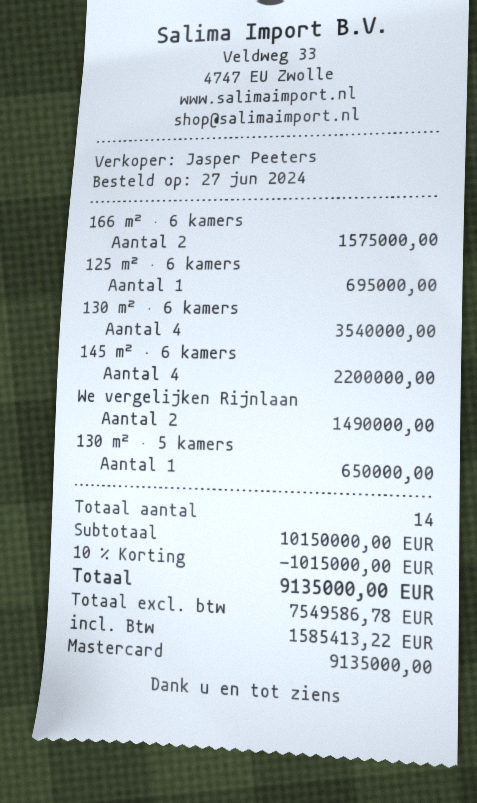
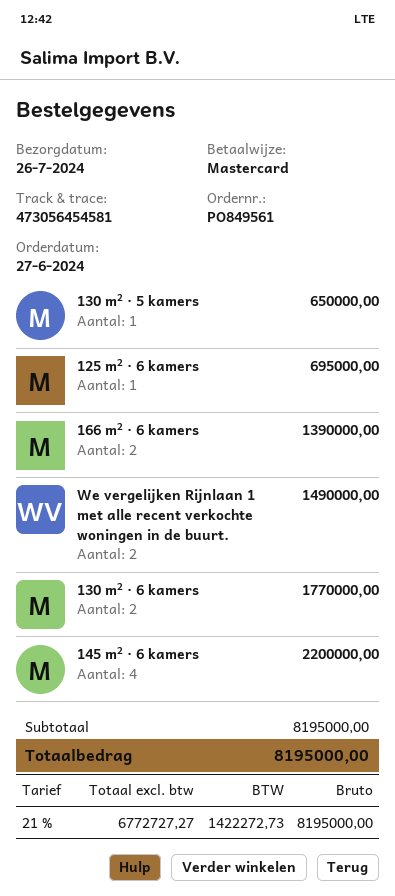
166 m² · 6 kamers: 2 for 1575000.00 -> 2 for 1390000.00
130 m² · 6 kamers: 4 for 3540000.00 -> 2 for 1770000.00
subtotal: 10150000.00 -> 8195000.00
discount: 10% = 1015000.00 -> none
net: 7549586.78 -> 6772727.27
tax: 1585413.22 -> 1422272.73
total: 9135000.00 -> 8195000.00

